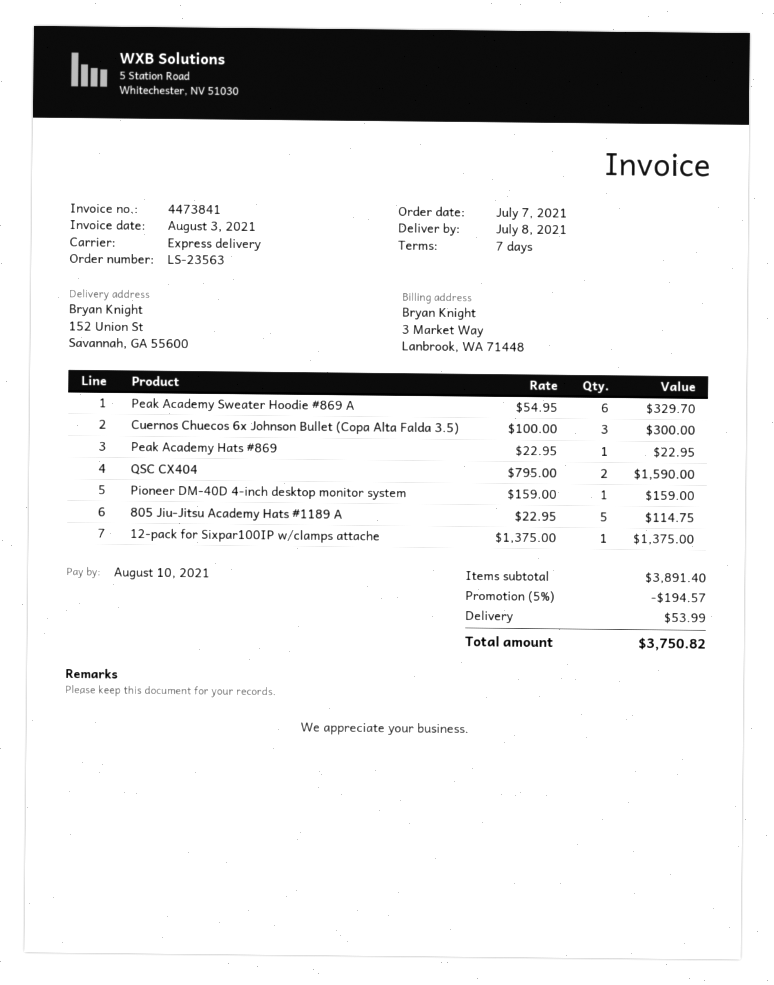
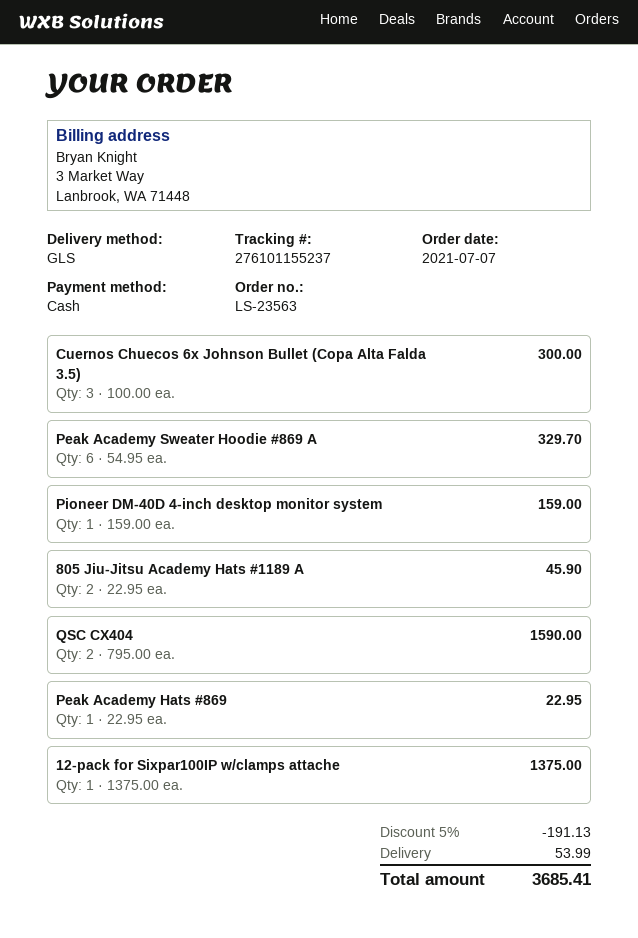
shipping method: express -> GLS
805 Jiu-Jitsu Academy Hats #1189 A: 5 x 22.95 = 114.75 -> 2 x 22.95 = 45.90
discount: 5% = 194.57 -> 5% = 191.13
total: 3750.82 -> 3685.41

